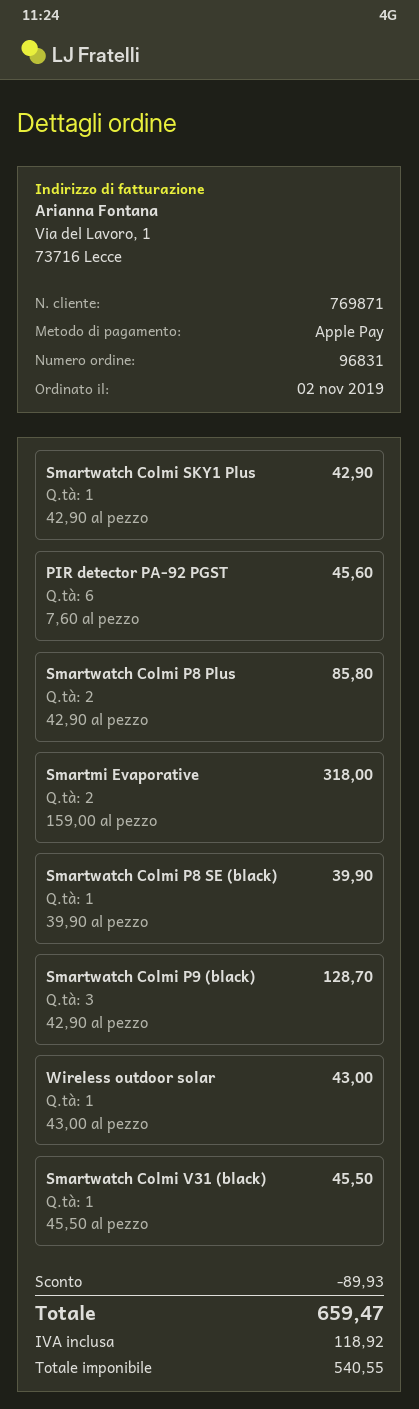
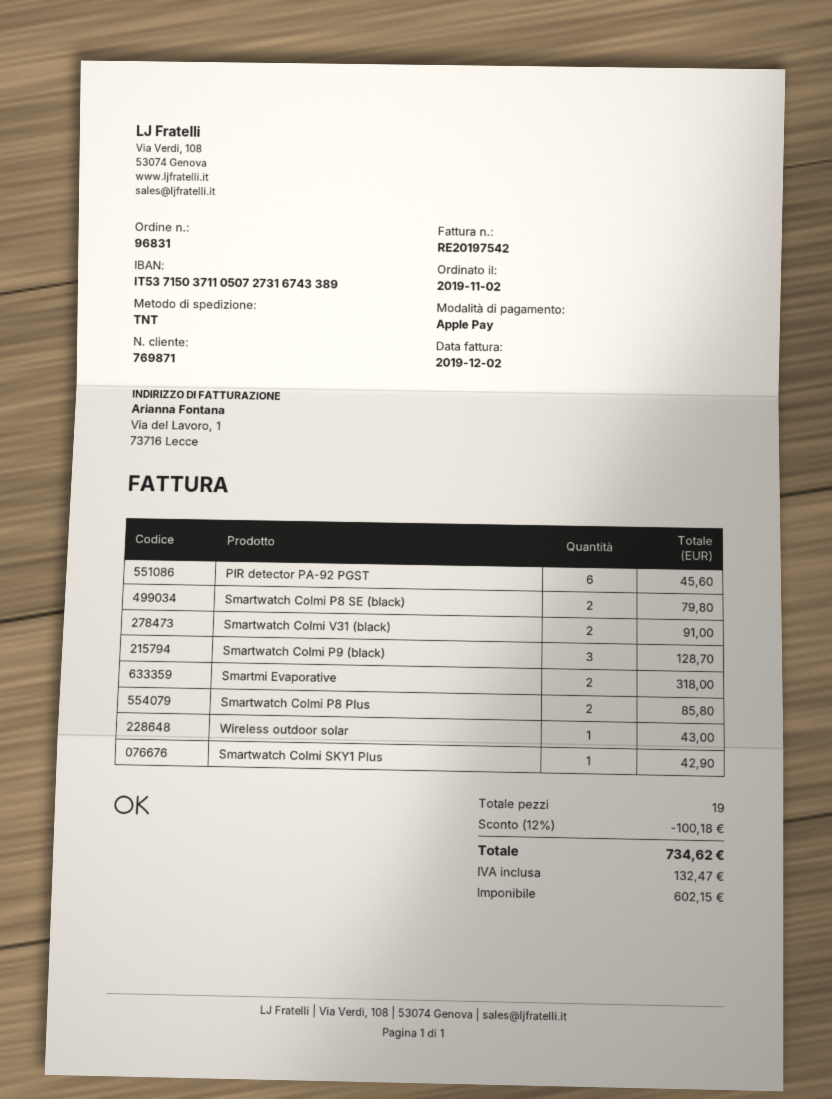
Smartwatch Colmi P8 SE (black): 1 for 39.90 -> 2 for 79.80
Smartwatch Colmi V31 (black): 1 for 45.50 -> 2 for 91.00
discount: 89.93 -> 100.18
net: 540.55 -> 602.15
tax: 118.92 -> 132.47
total: 659.47 -> 734.62

